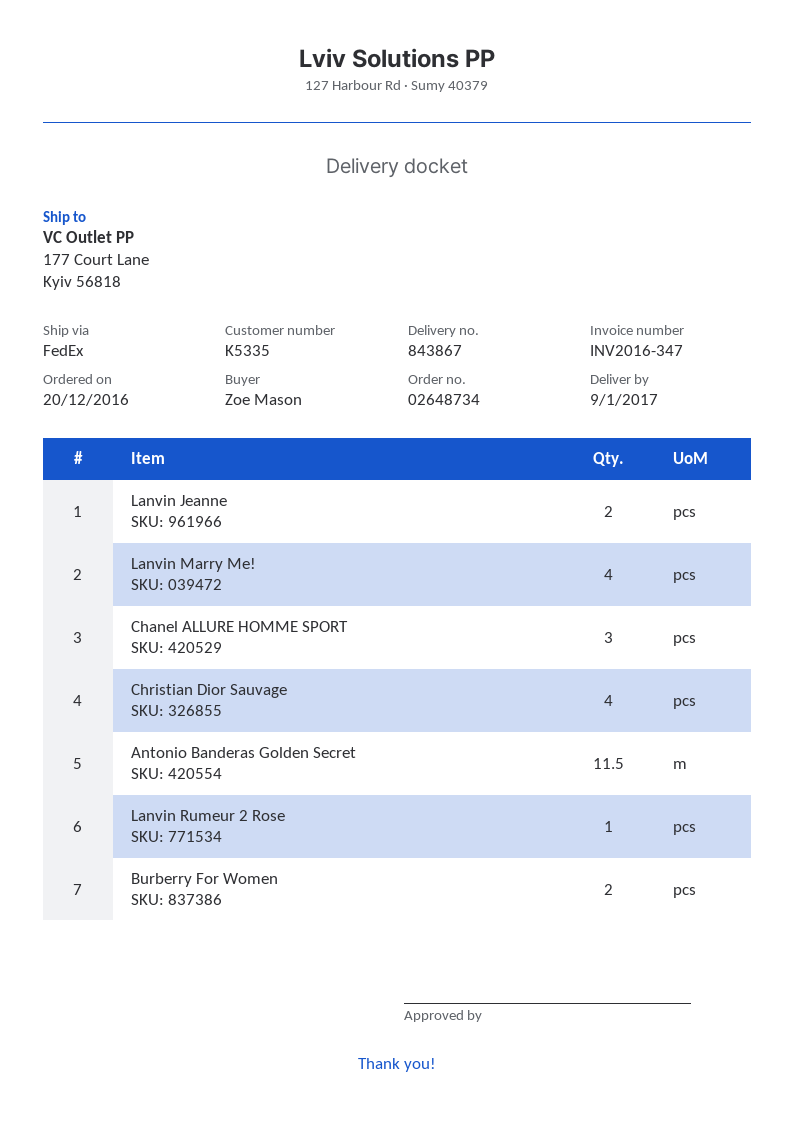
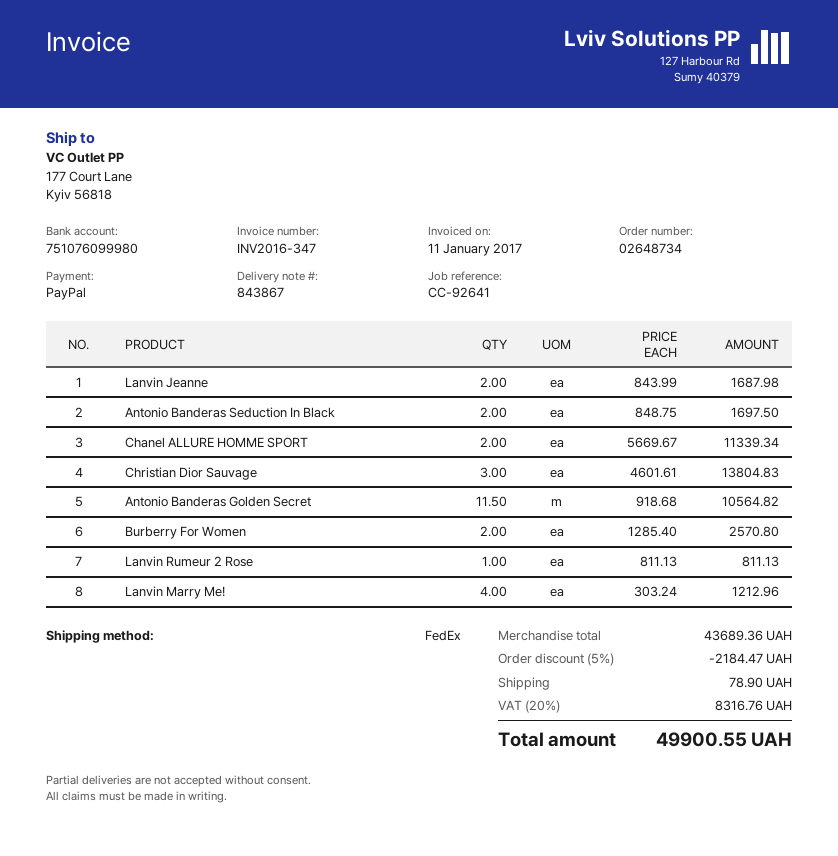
Chanel ALLURE HOMME SPORT: 3 -> 2
Christian Dior Sauvage: 4 -> 3
Antonio Banderas Seduction In Black: none -> 2

